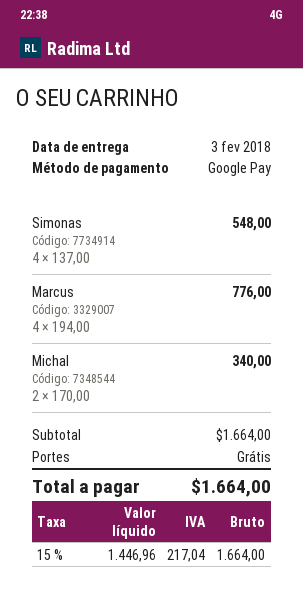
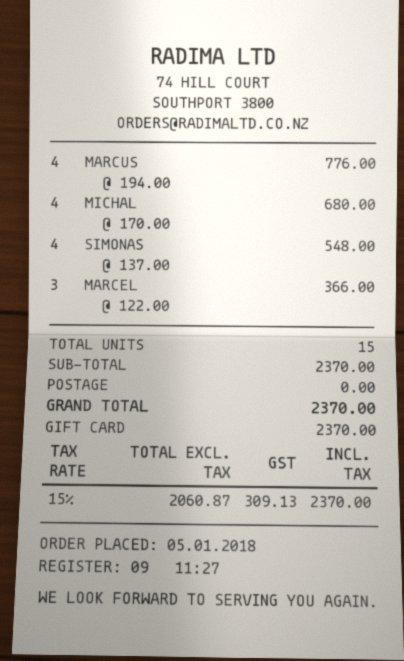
payment method: Google Pay -> gift card
Michal: 2 x 170.00 = 340.00 -> 4 x 170.00 = 680.00
MARCEL: none -> 3 x 122.00 = 366.00
subtotal: 1664.00 -> 2370.00
net: 1446.96 -> 2060.87
tax: 15% = 217.04 -> 15% = 309.13
total: 1664.00 -> 2370.00

